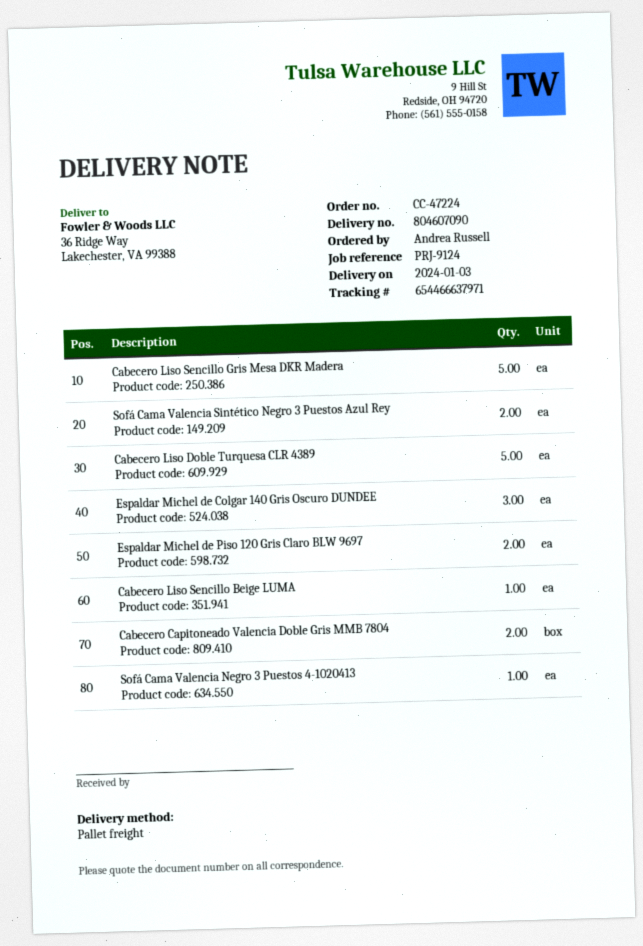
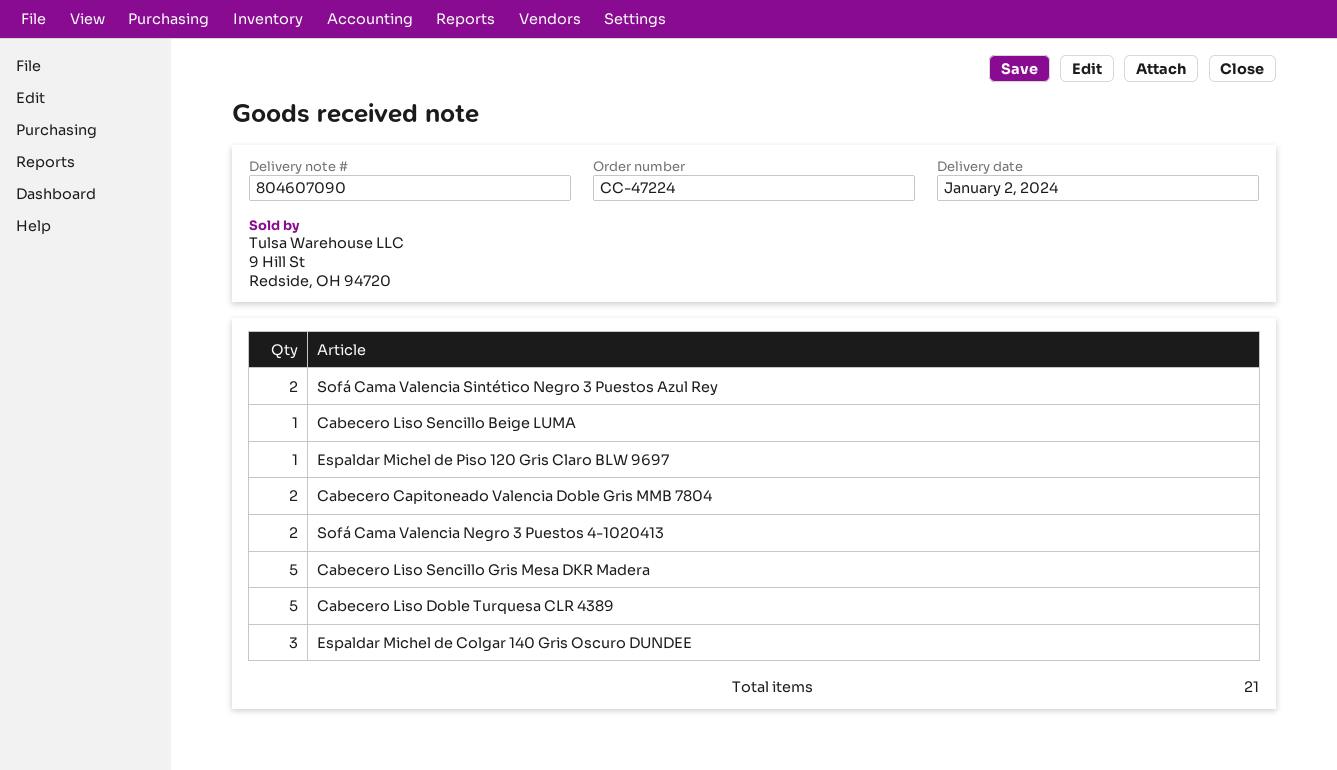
delivery date: 2024-01-03 -> 2024-01-02
Espaldar Michel de Piso 120 Gris Claro BLW 9697: 2 -> 1
Sofá Cama Valencia Negro 3 Puestos 4-1020413: 1 -> 2

